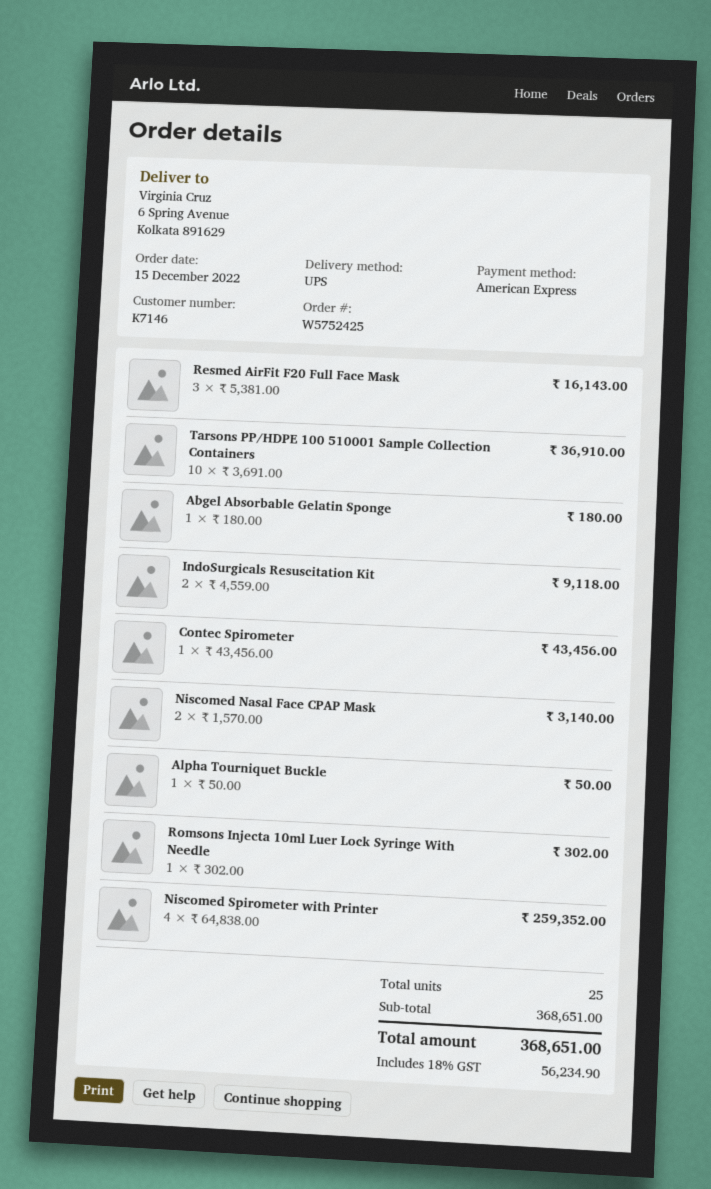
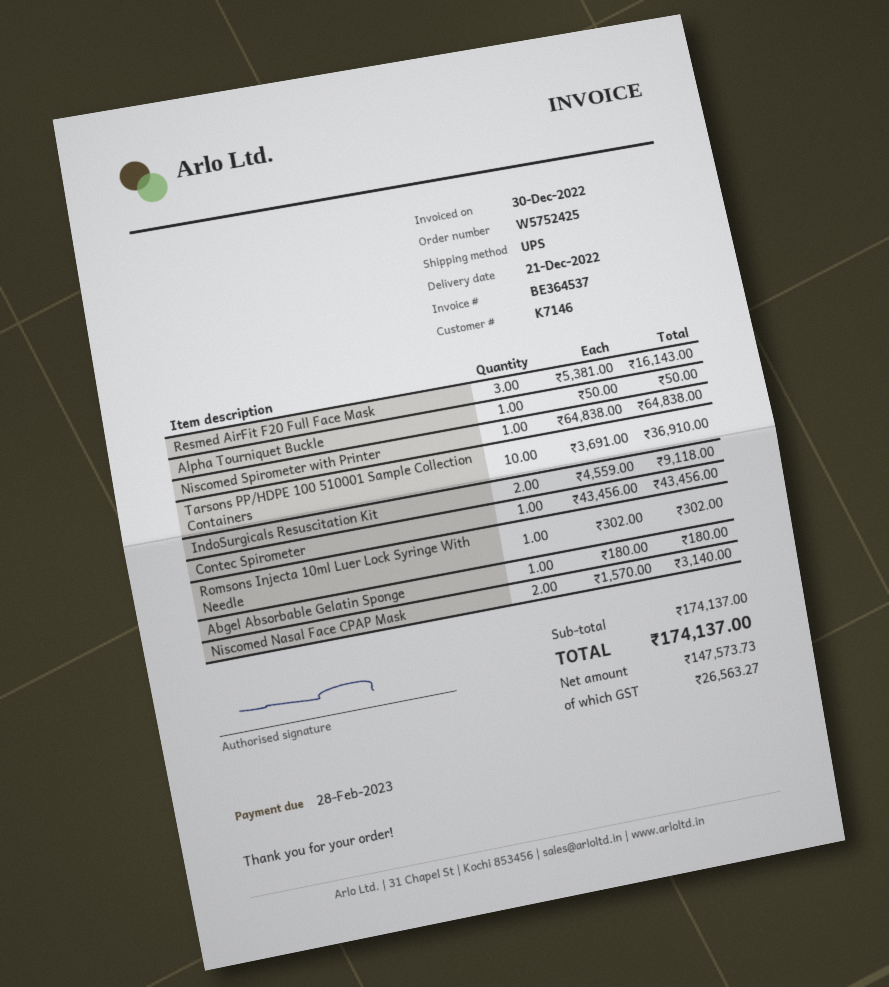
Niscomed Spirometer with Printer: 4 x 64838.00 = 259352.00 -> 1 x 64838.00 = 64838.00
subtotal: 368651.00 -> 174137.00
tax: 56234.90 -> 26563.27
total: 368651.00 -> 174137.00

